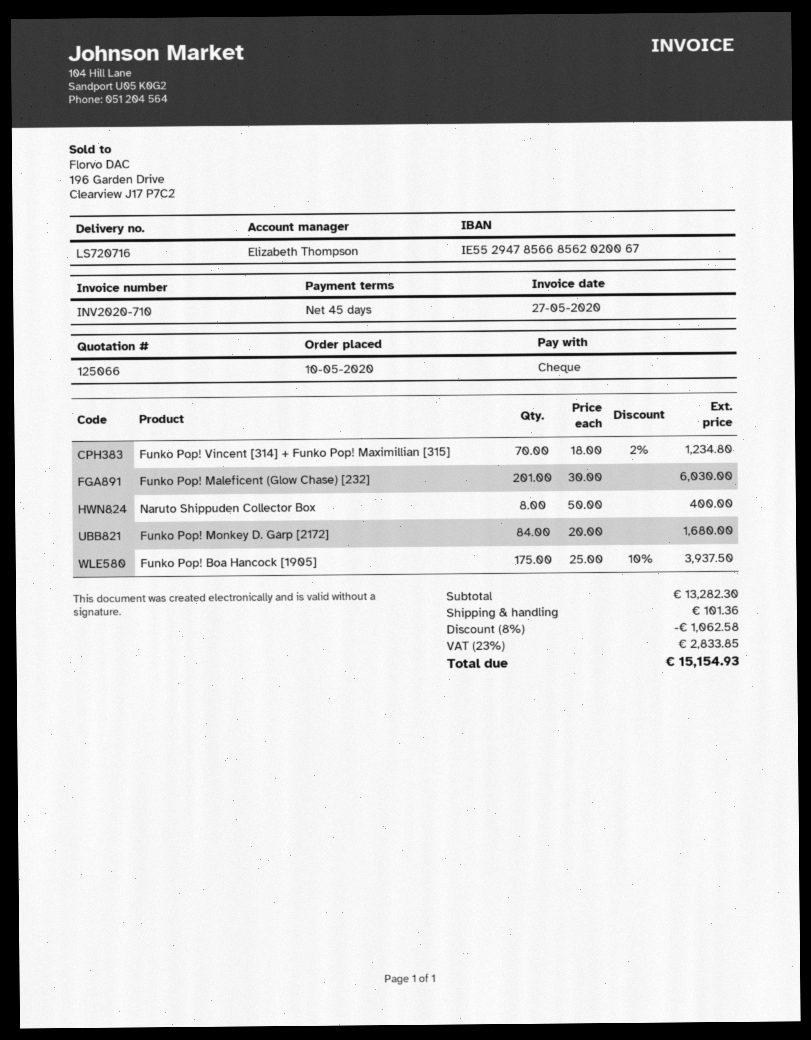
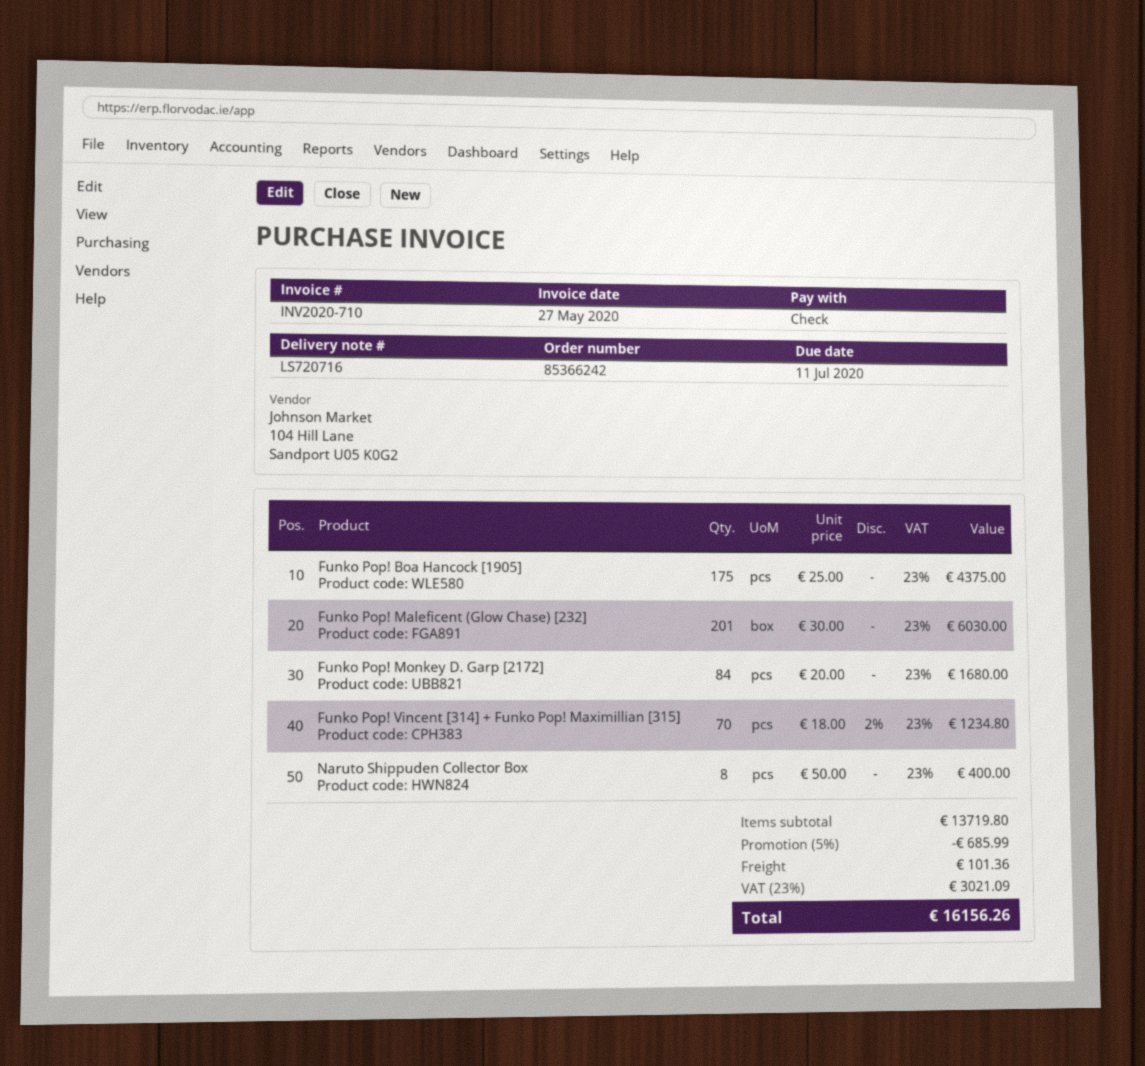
Funko Pop! Boa Hancock [1905]: 175 x 25.00 - 10% = 3937.50 -> 175 x 25.00 = 4375.00
subtotal: 13282.30 -> 13719.80
discount: 8% = 1062.58 -> 5% = 685.99
tax: 23% = 2833.85 -> 23% = 3021.09
total: 15154.93 -> 16156.26

